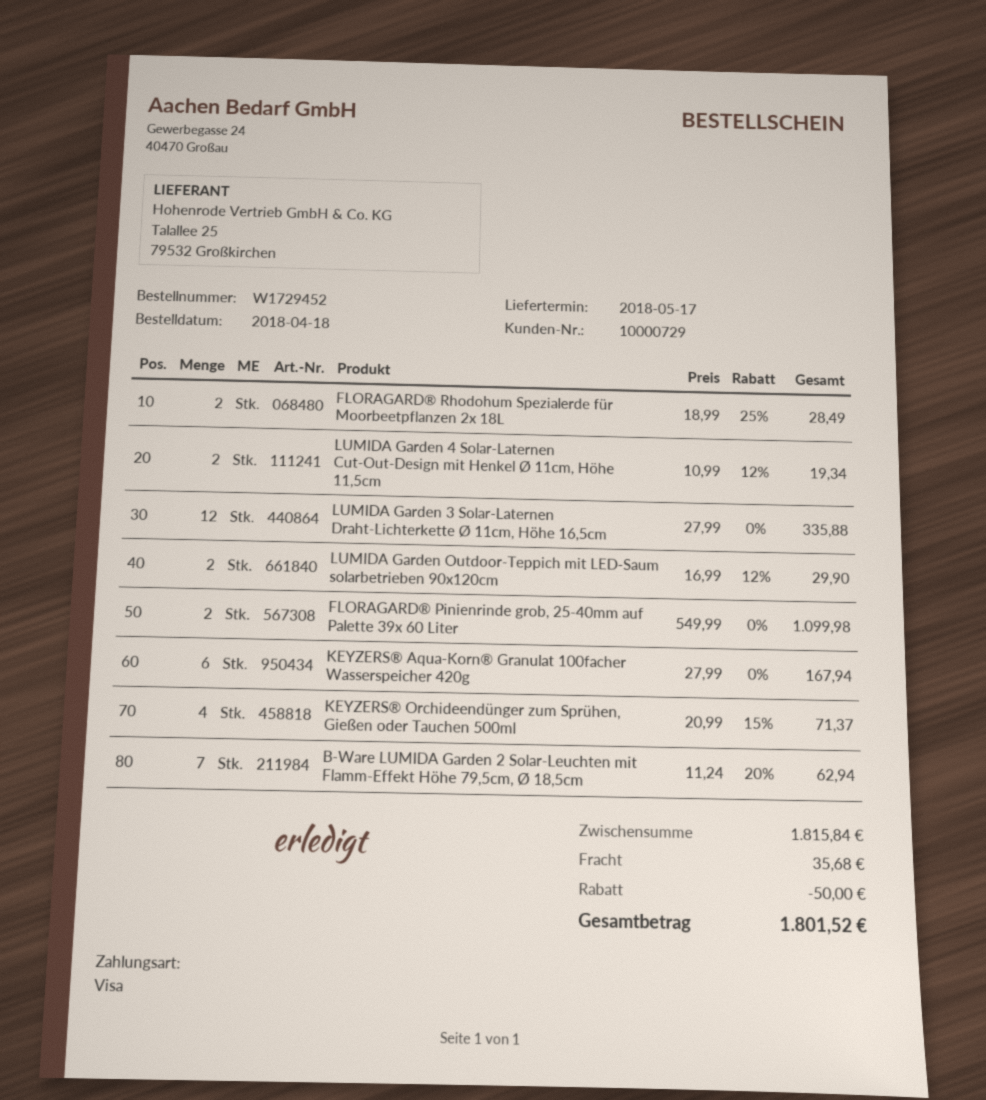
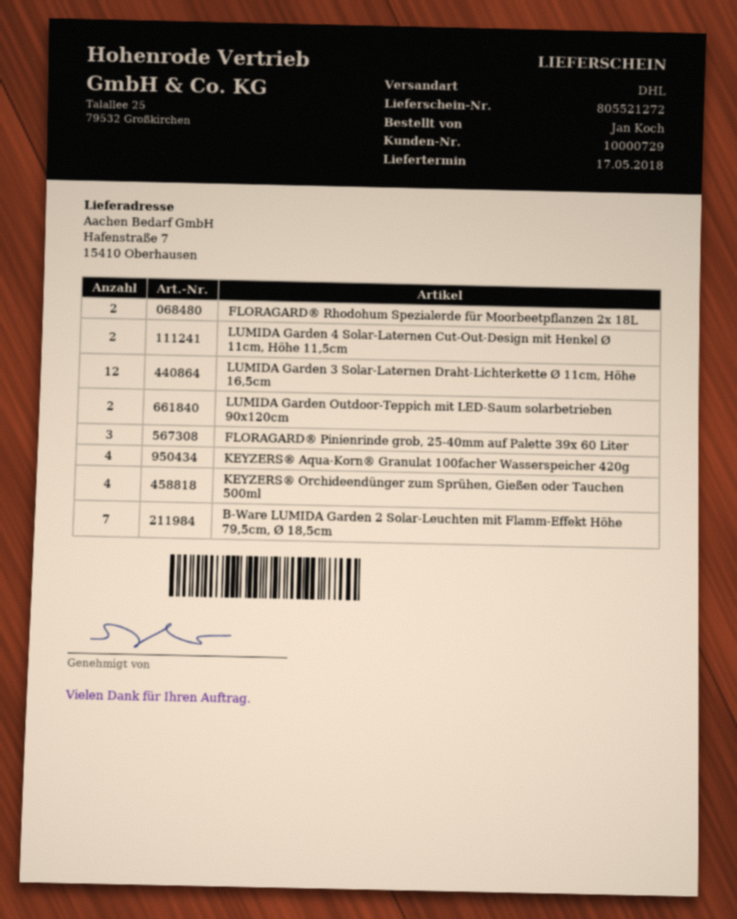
FLORAGARD® Pinienrinde grob, 25-40mm auf Palette 39x 60 Liter: 2 -> 3
KEYZERS® Aqua-Korn® Granulat 100facher Wasserspeicher 420g: 6 -> 4

